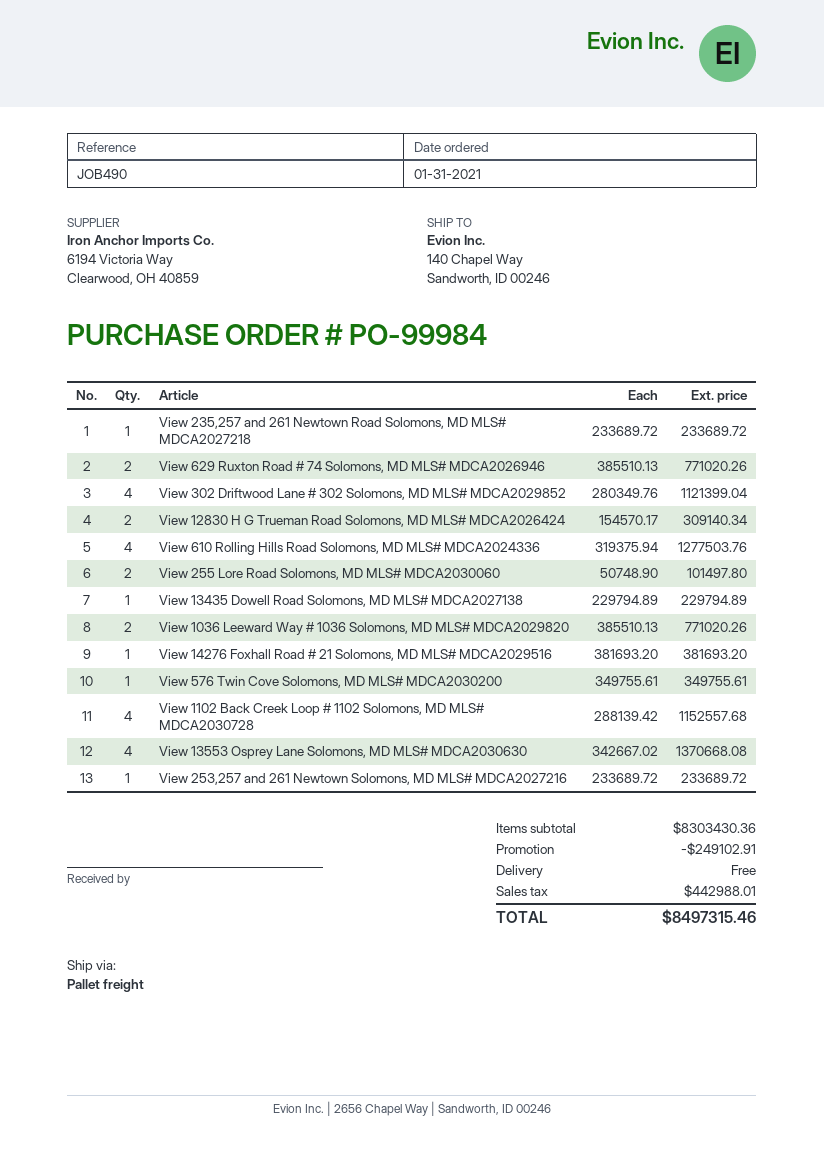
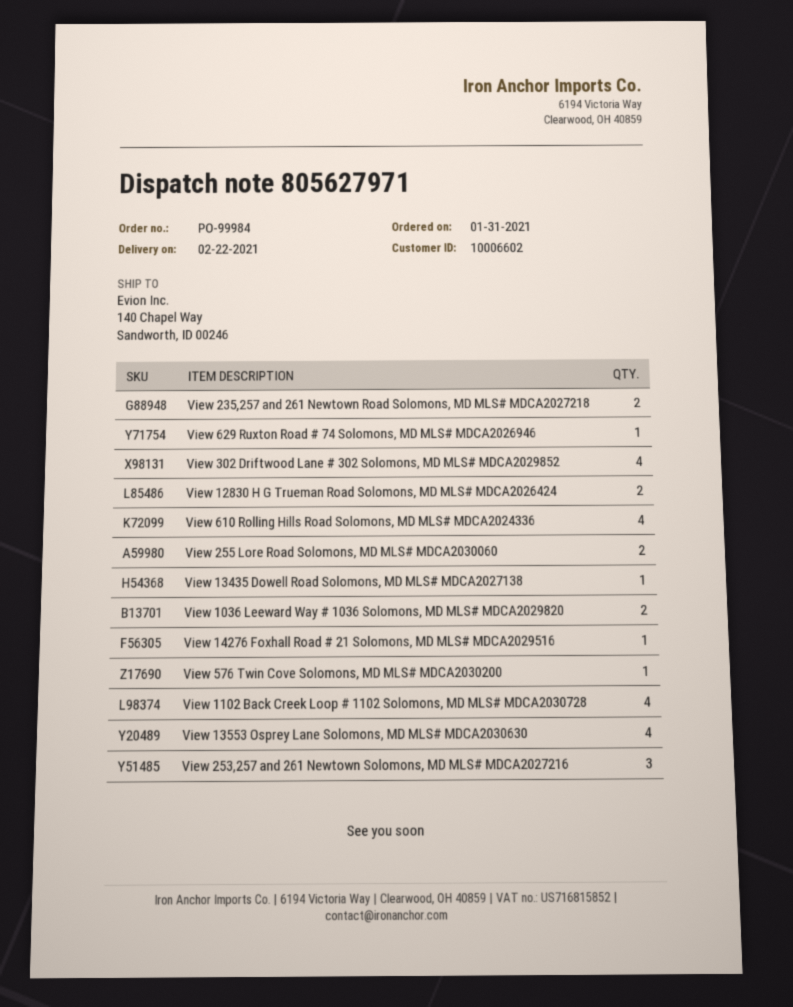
View 235,257 and 261 Newtown Road Solomons, MD MLS# MDCA2027218: 1 -> 2
View 629 Ruxton Road # 74 Solomons, MD MLS# MDCA2026946: 2 -> 1
View 253,257 and 261 Newtown Solomons, MD MLS# MDCA2027216: 1 -> 3

